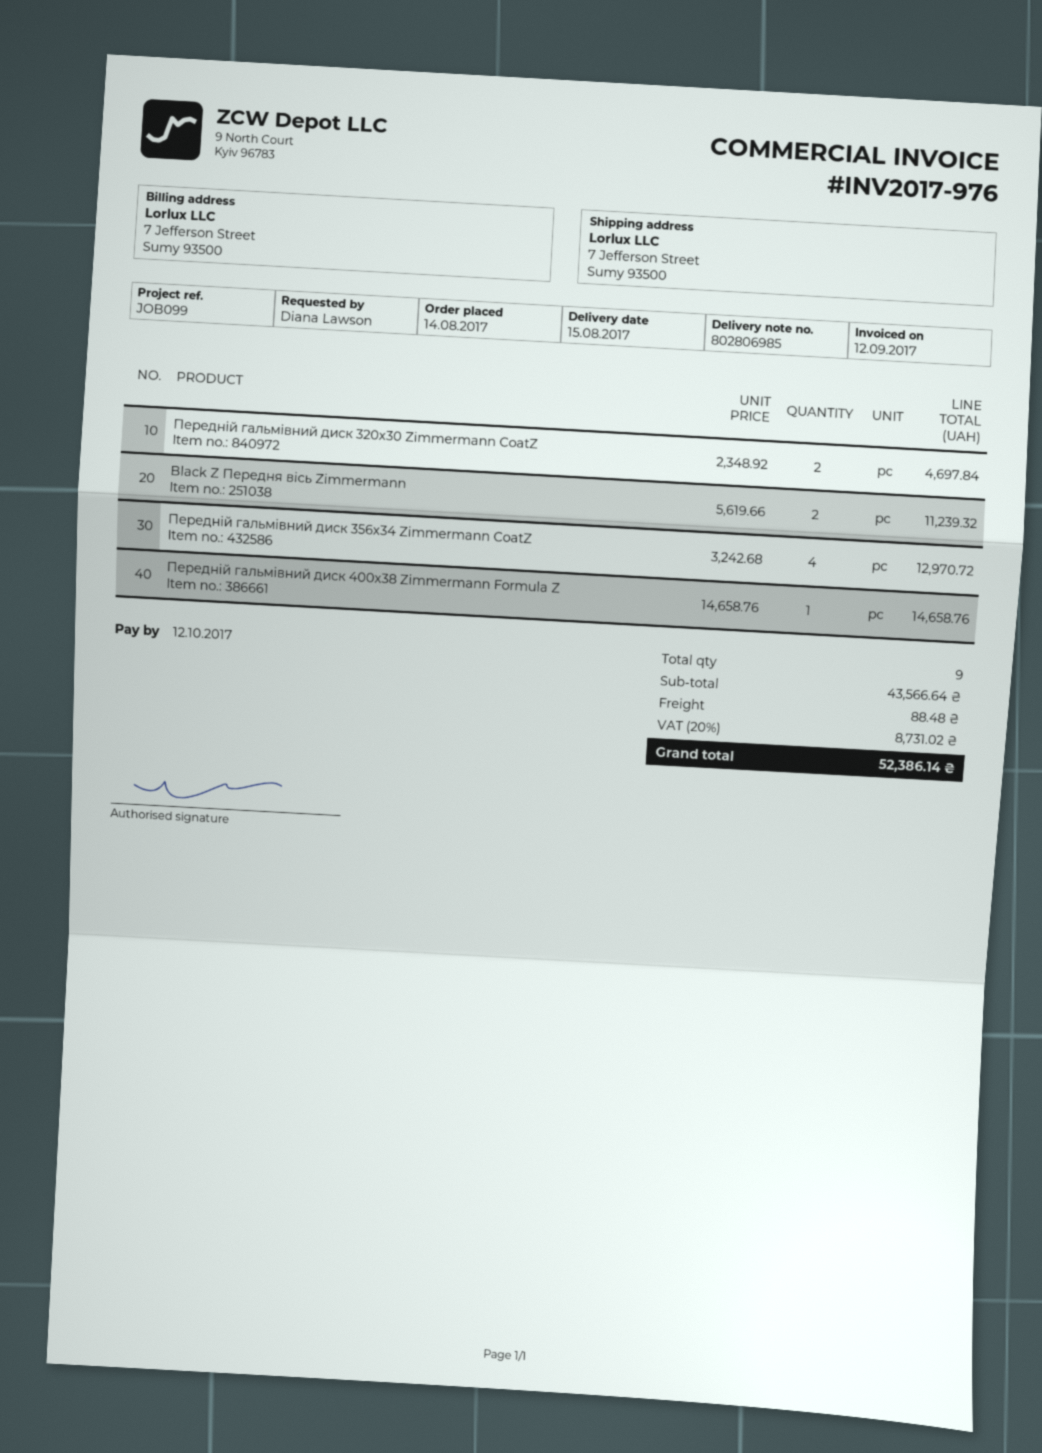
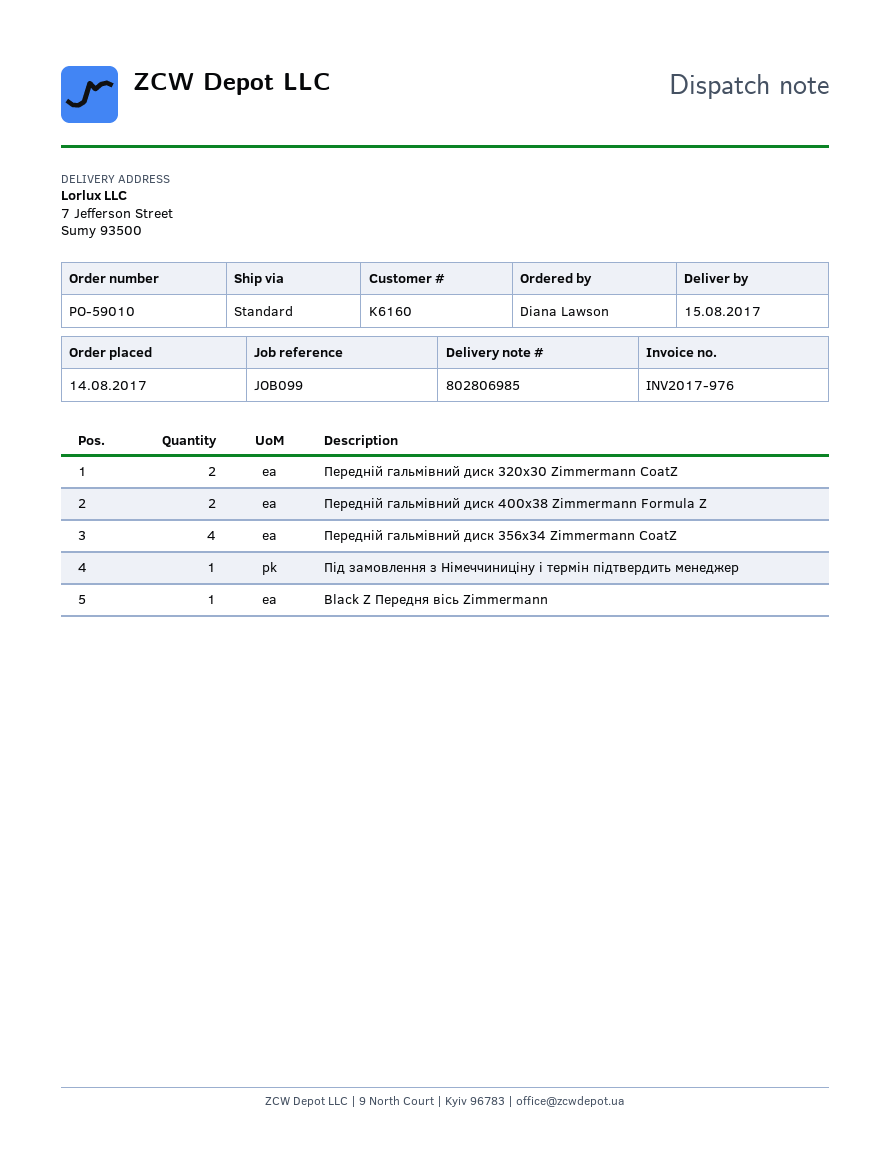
Black Z Передня вісь Zimmermann: 2 -> 1
Передній гальмівний диск 400x38 Zimmermann Formula Z: 1 -> 2
Під замовлення з Німеччиниціну і термін підтвердить менеджер: none -> 1

